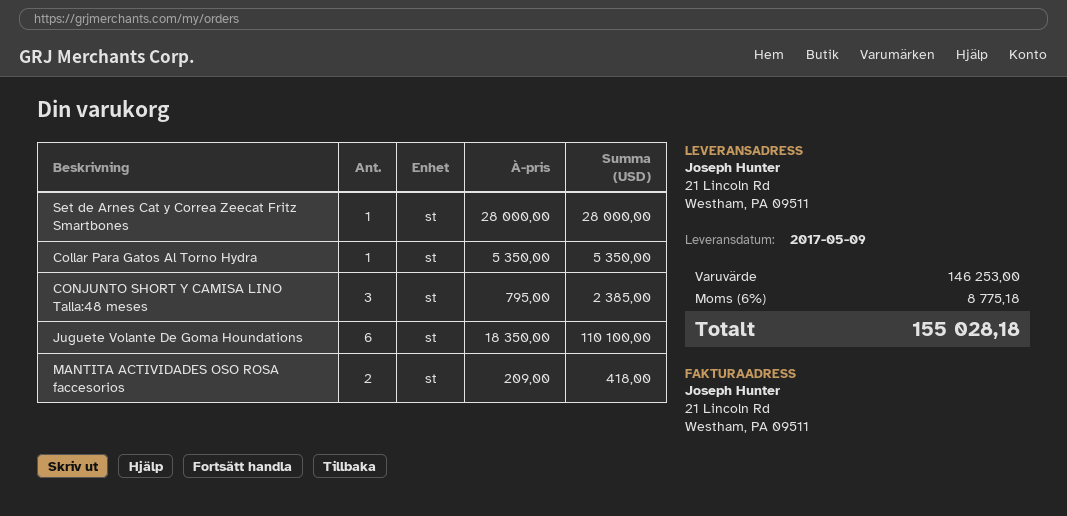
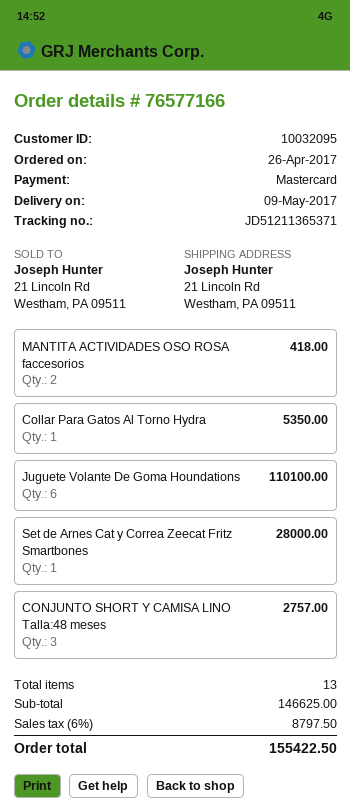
CONJUNTO SHORT Y CAMISA LINO Talla:48 meses: 3 for 2385.00 -> 3 for 2757.00
subtotal: 146253.00 -> 146625.00
tax: 6% = 8775.18 -> 6% = 8797.50
total: 155028.18 -> 155422.50

